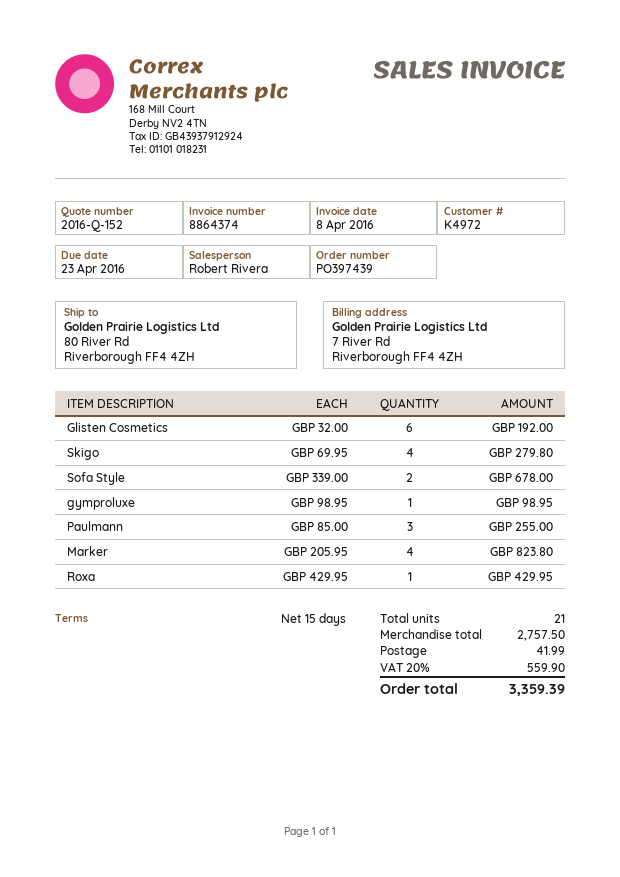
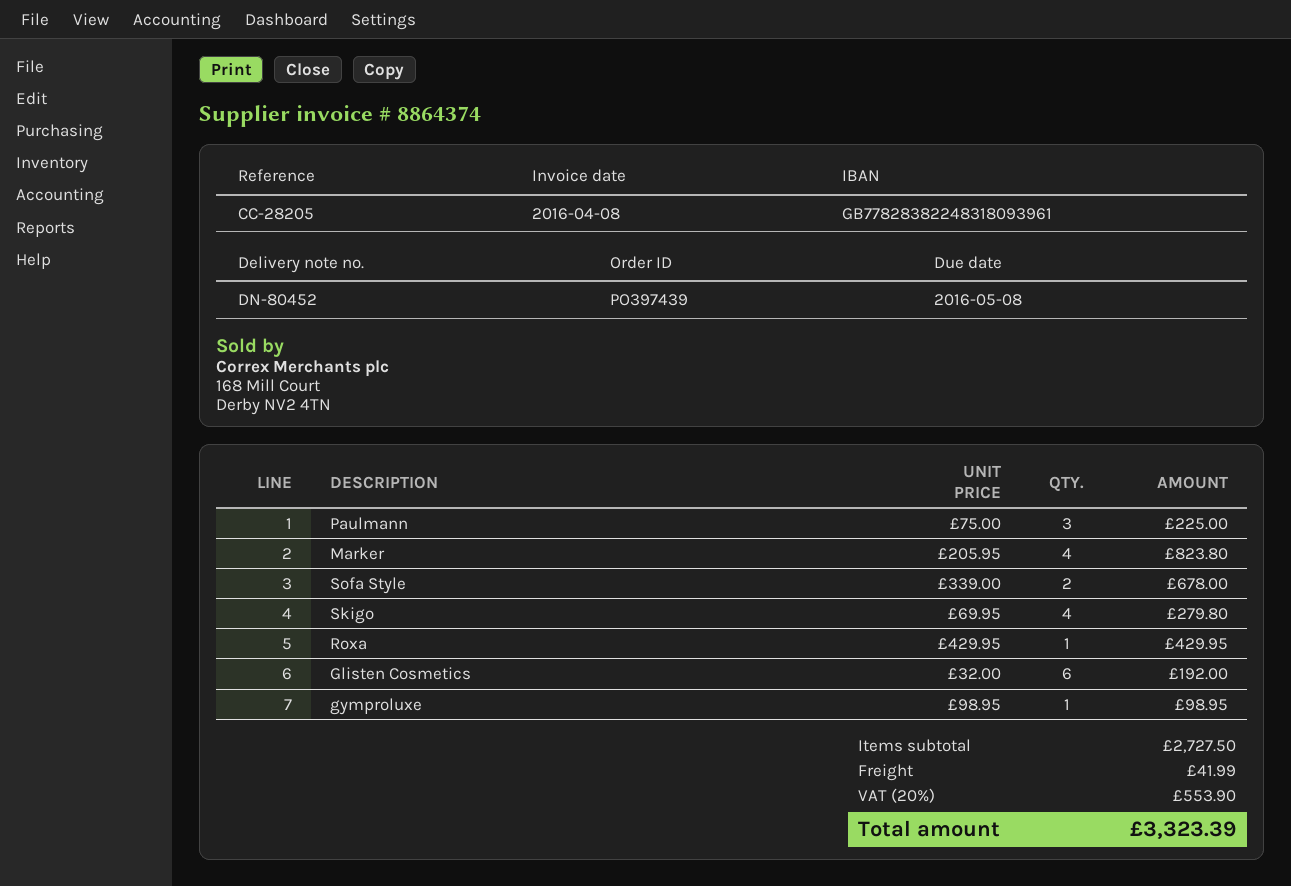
due date: 2016-04-23 -> 2016-05-08
Paulmann: 3 x 85.00 = 255.00 -> 3 x 75.00 = 225.00
subtotal: 2757.50 -> 2727.50
tax: 20% = 559.90 -> 20% = 553.90
total: 3359.39 -> 3323.39

